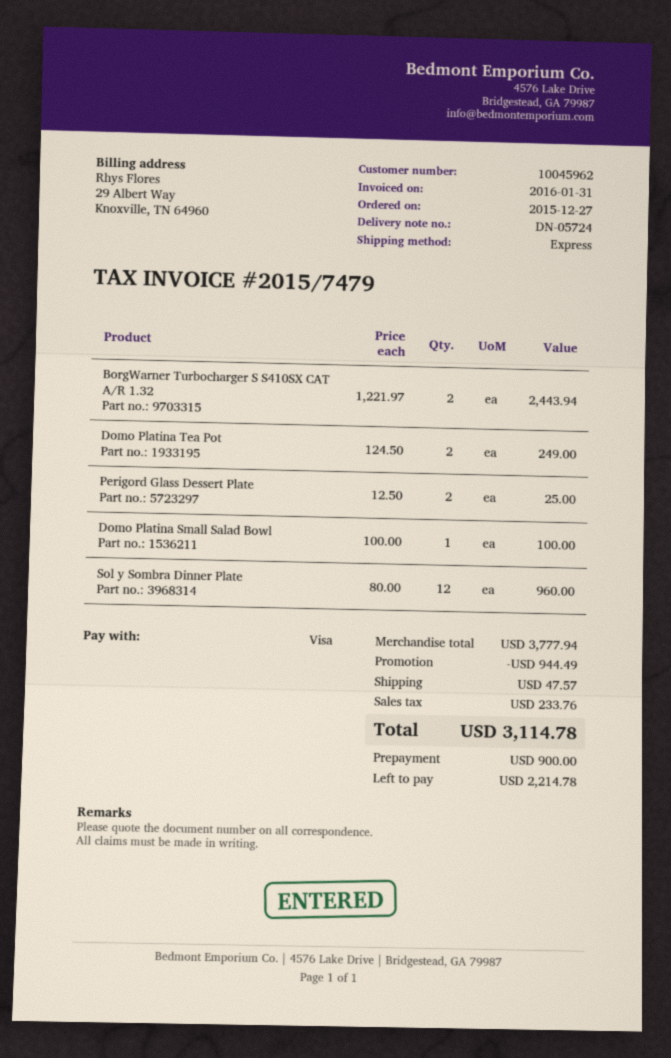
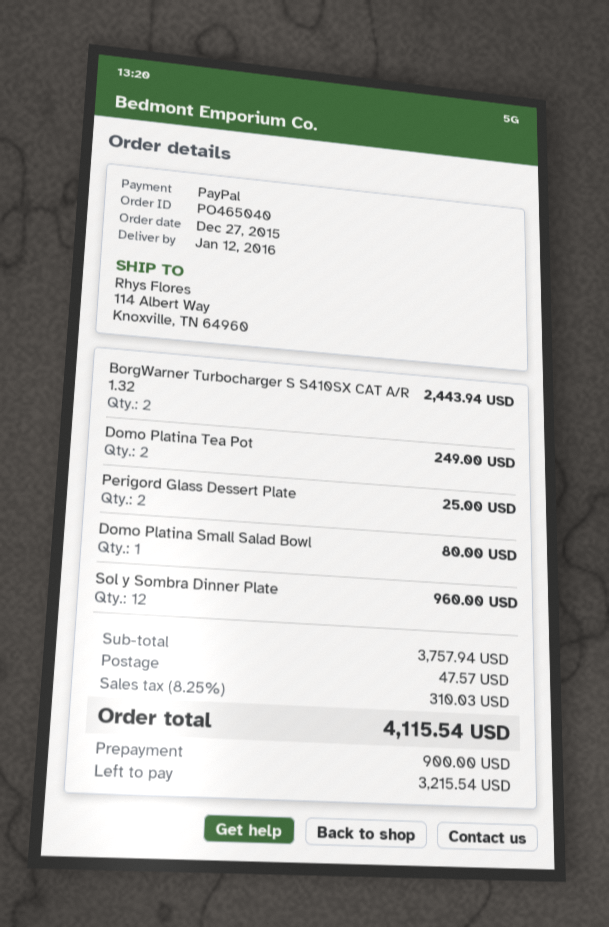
payment method: Visa -> PayPal
Domo Platina Small Salad Bowl: 1 for 100.00 -> 1 for 80.00
subtotal: 3777.94 -> 3757.94
discount: 944.49 -> none
tax: 233.76 -> 310.03
total: 3114.78 -> 4115.54
balance: 2214.78 -> 3215.54

